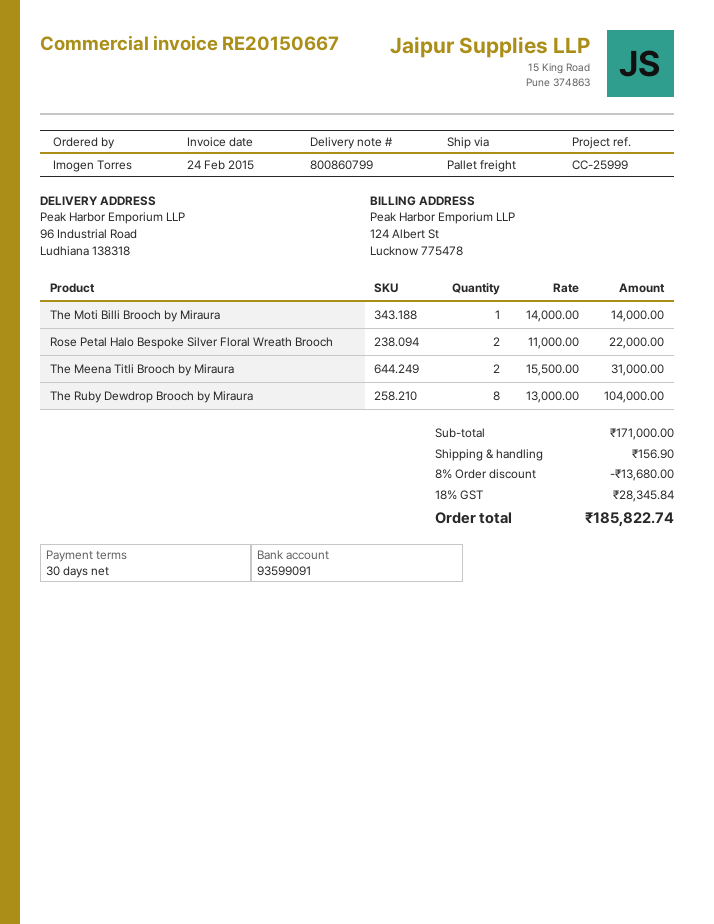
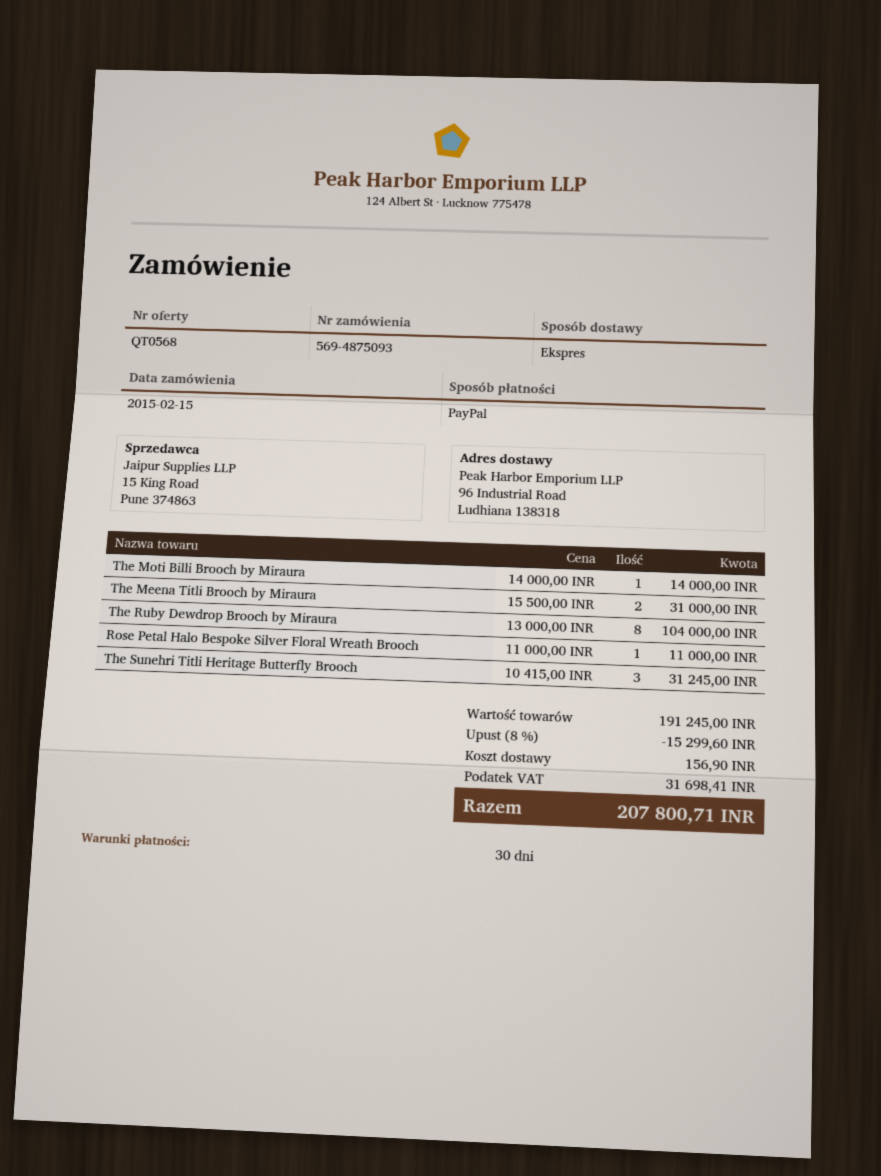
shipping method: pallet freight -> express
Rose Petal Halo Bespoke Silver Floral Wreath Brooch: 2 x 11000.00 = 22000.00 -> 1 x 11000.00 = 11000.00
The Sunehri Titli Heritage Butterfly Brooch: none -> 3 x 10415.00 = 31245.00
subtotal: 171000.00 -> 191245.00
discount: 8% = 13680.00 -> 8% = 15299.60
tax: 28345.84 -> 31698.41
total: 185822.74 -> 207800.71

